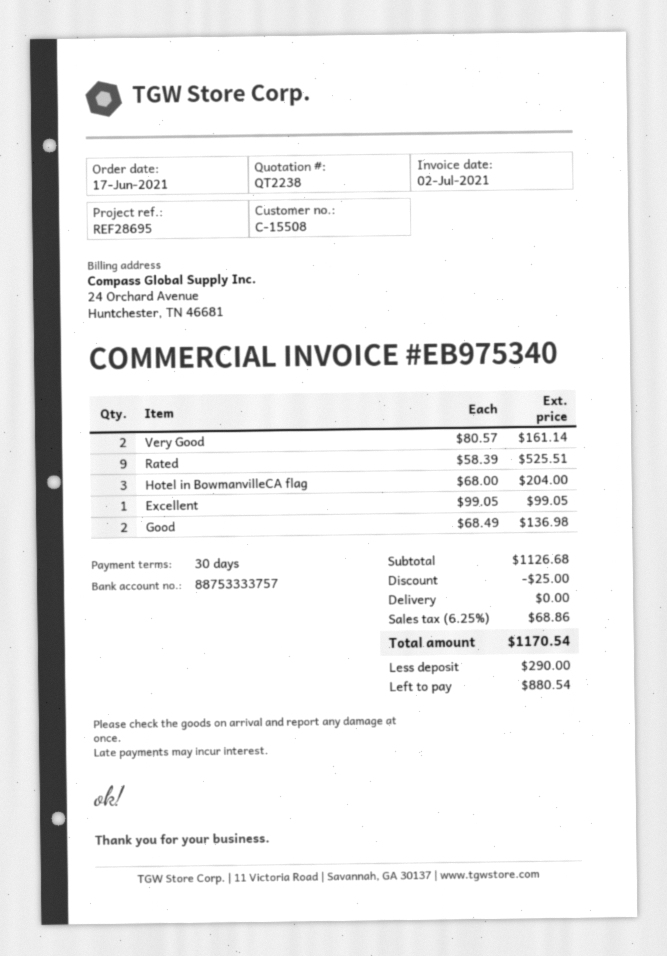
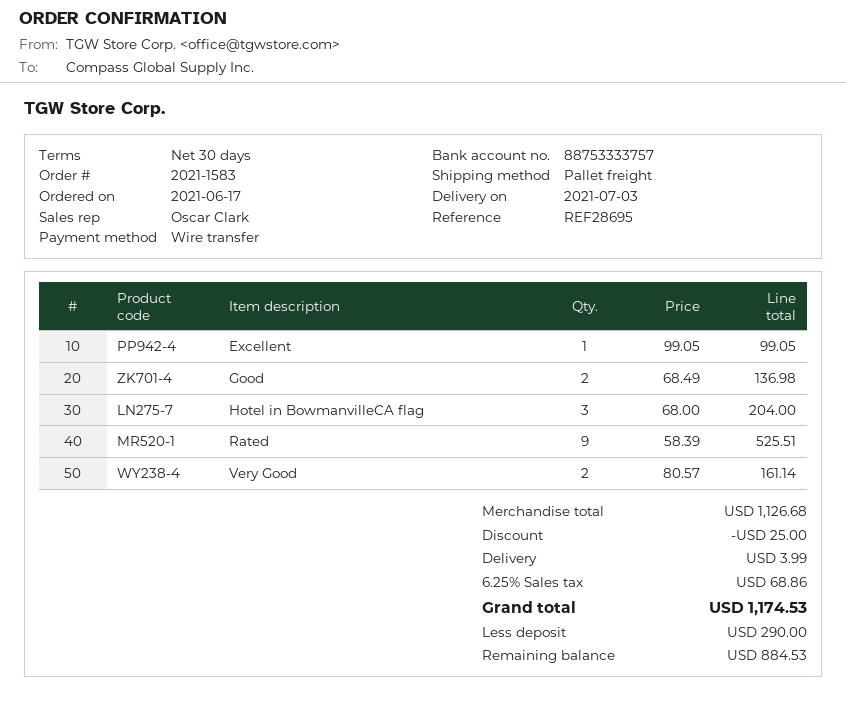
shipping: 0.00 -> 3.99
total: 1170.54 -> 1174.53
balance: 880.54 -> 884.53

